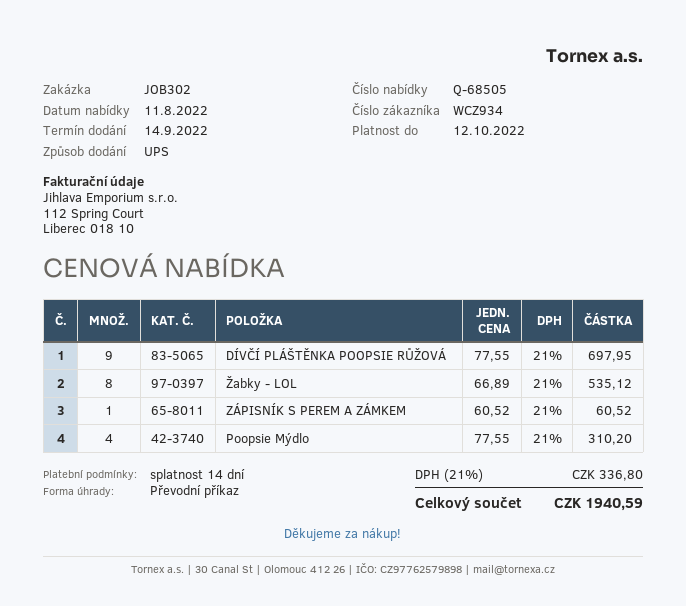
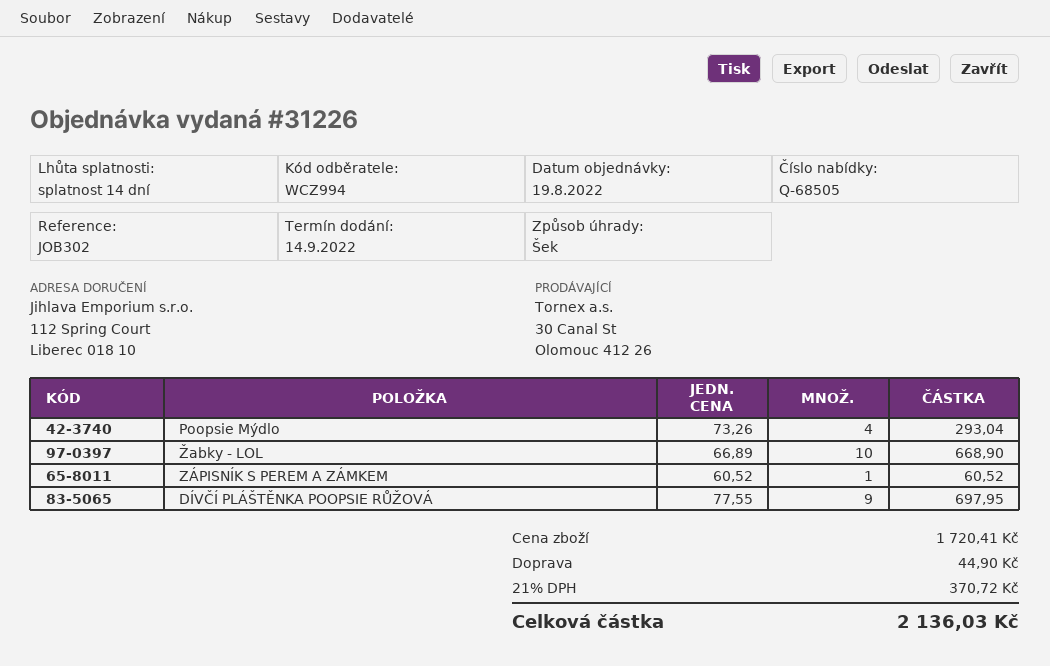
customer number: WCZ934 -> WCZ994
payment method: bank transfer -> cheque
Žabky - LOL: 8 x 66.89 = 535.12 -> 10 x 66.89 = 668.90
Poopsie Mýdlo: 4 x 77.55 = 310.20 -> 4 x 73.26 = 293.04
shipping: none -> 44.90
tax: 21% = 336.80 -> 21% = 370.72
total: 1940.59 -> 2136.03

